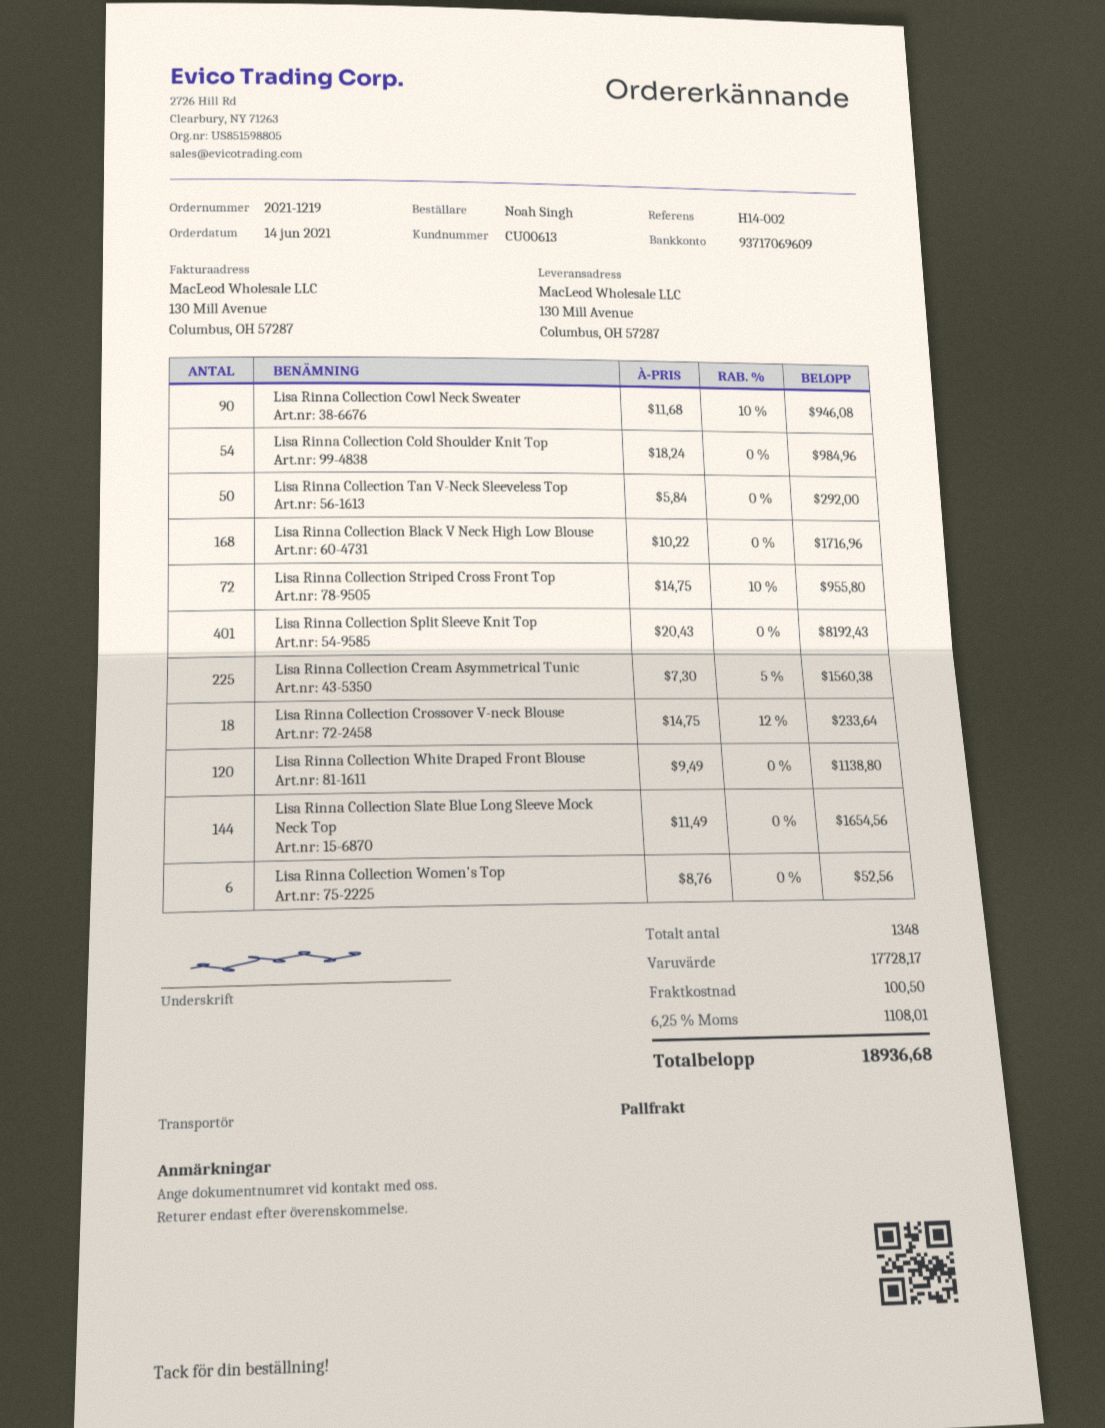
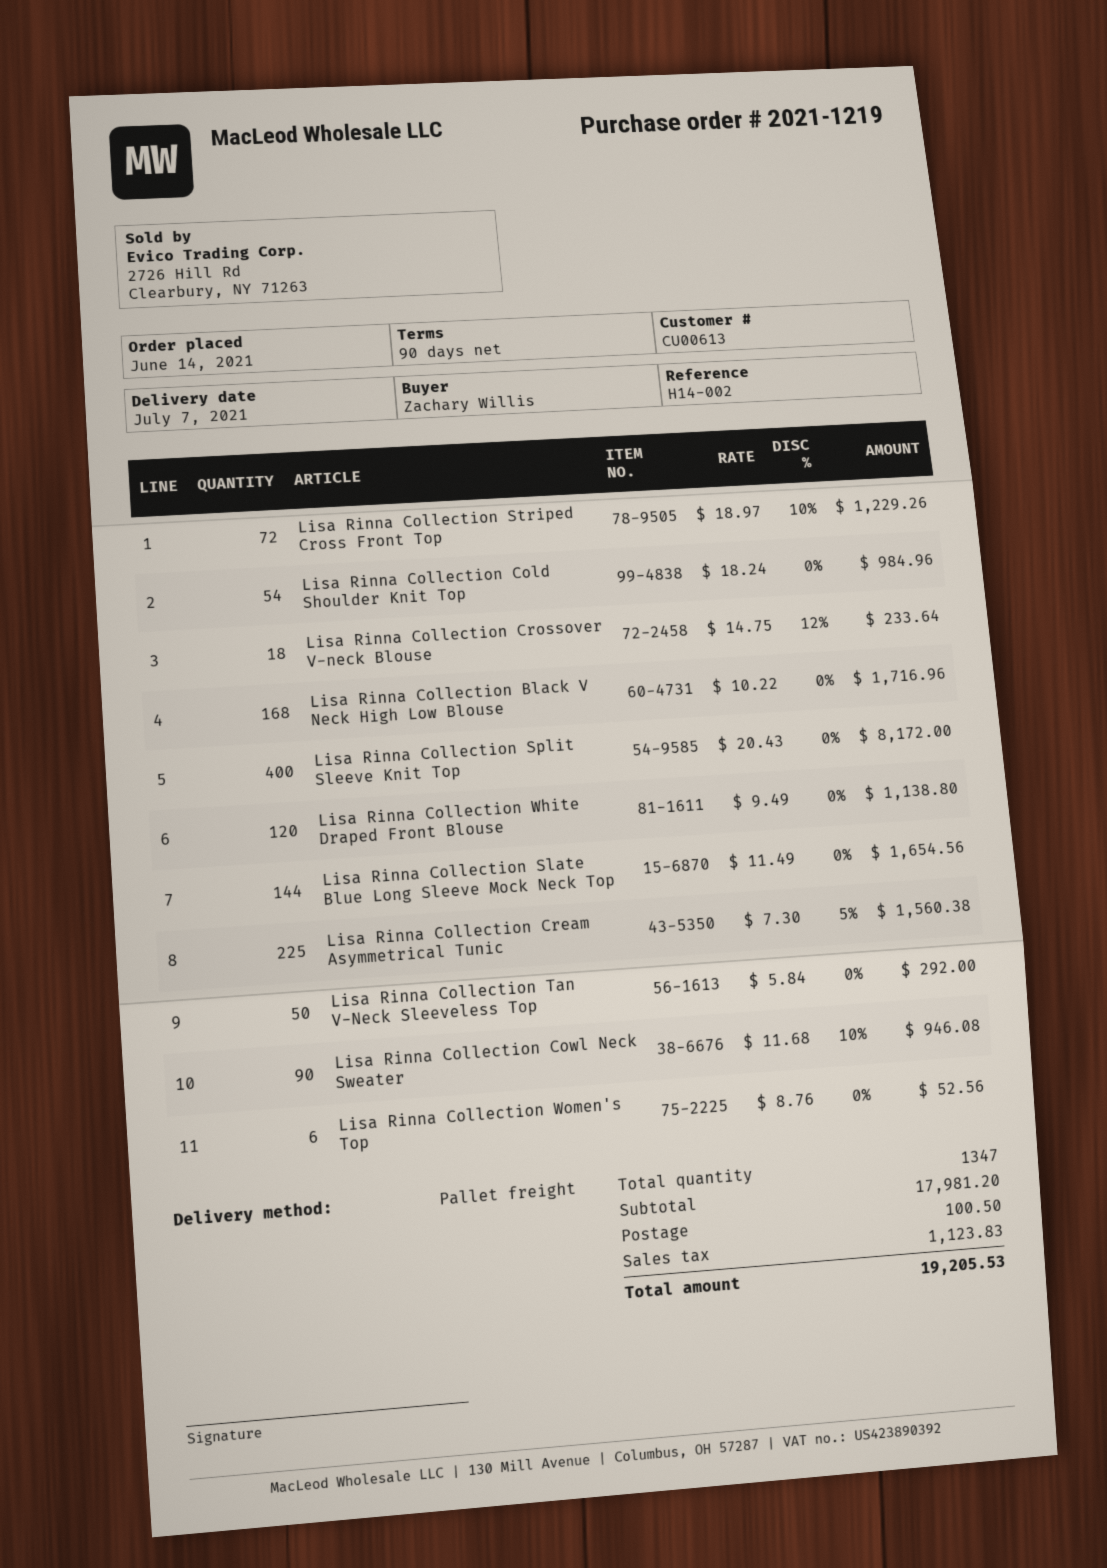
ordered by: Noah Singh -> Zachary Willis
Lisa Rinna Collection Striped Cross Front Top: 72 x 14.75 - 10% = 955.80 -> 72 x 18.97 - 10% = 1229.26
Lisa Rinna Collection Split Sleeve Knit Top: 401 x 20.43 = 8192.43 -> 400 x 20.43 = 8172.00
total quantity: 1348 -> 1347
subtotal: 17728.17 -> 17981.20
tax: 1108.01 -> 1123.83
total: 18936.68 -> 19205.53

